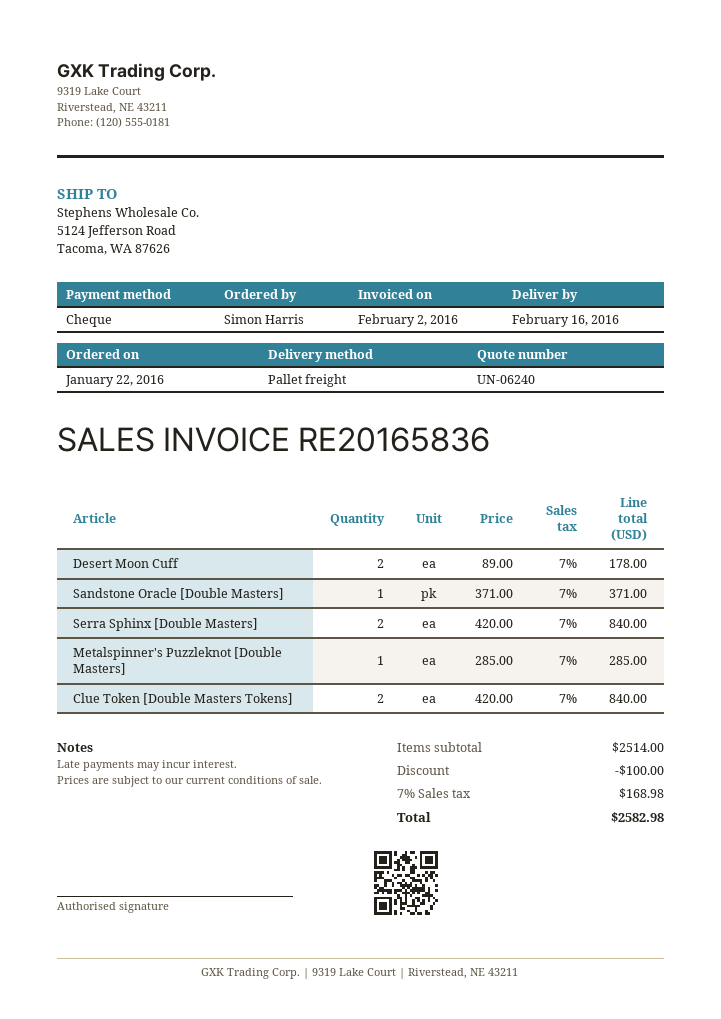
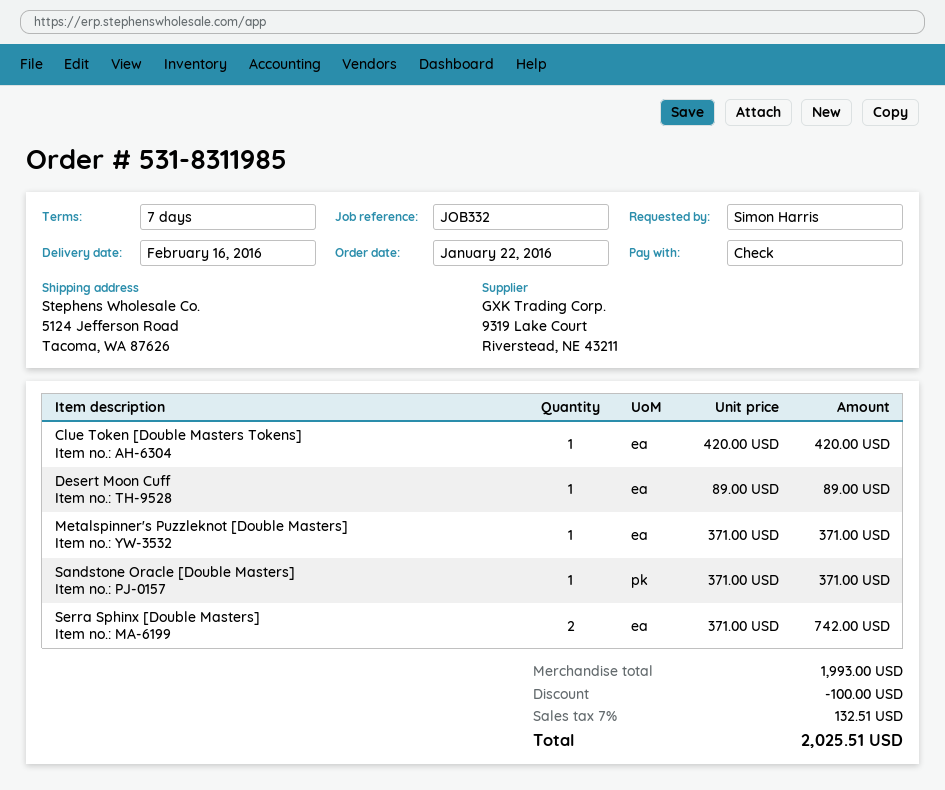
Desert Moon Cuff: 2 x 89.00 = 178.00 -> 1 x 89.00 = 89.00
Serra Sphinx [Double Masters]: 2 x 420.00 = 840.00 -> 2 x 371.00 = 742.00
Metalspinner's Puzzleknot [Double Masters]: 1 x 285.00 = 285.00 -> 1 x 371.00 = 371.00
Clue Token [Double Masters Tokens]: 2 x 420.00 = 840.00 -> 1 x 420.00 = 420.00
subtotal: 2514.00 -> 1993.00
tax: 7% = 168.98 -> 7% = 132.51
total: 2582.98 -> 2025.51

